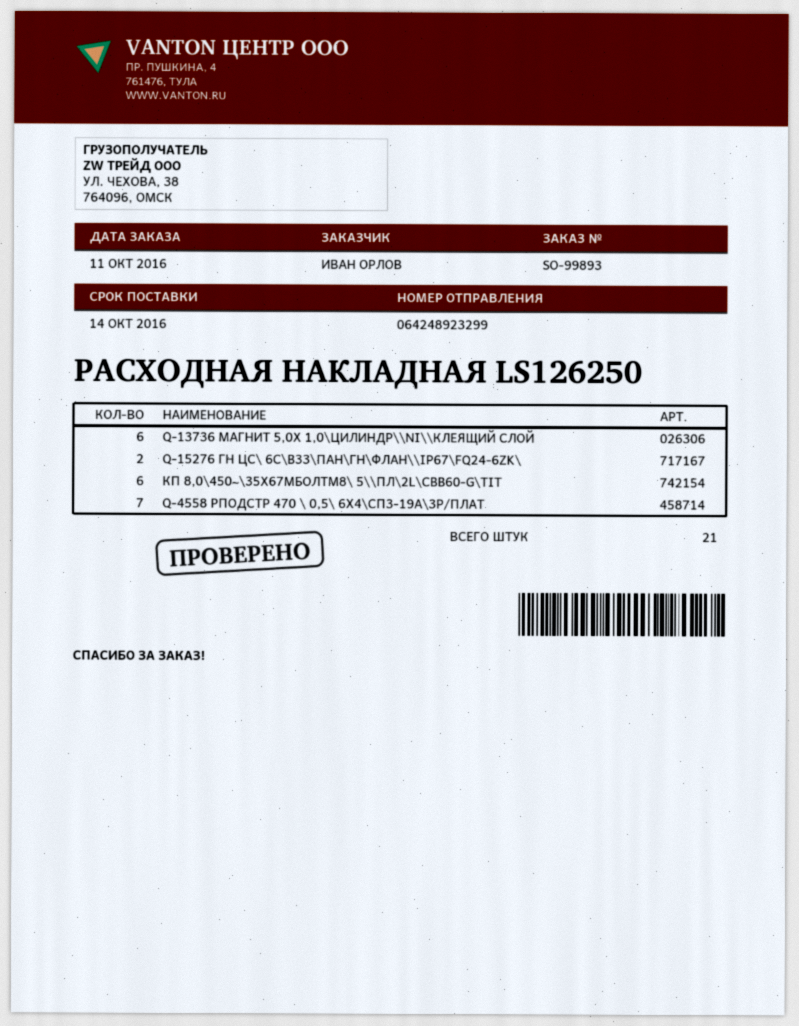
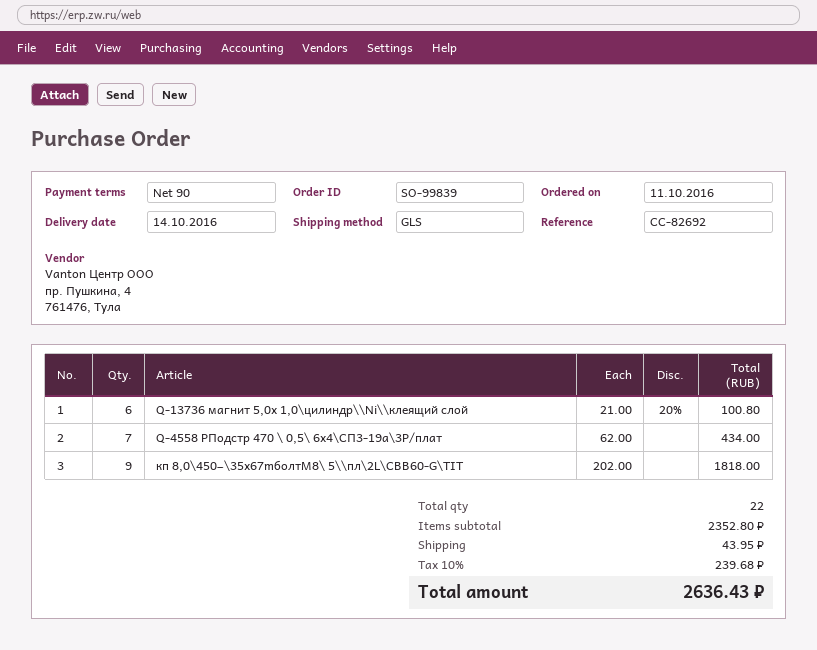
order number: SO-99893 -> SO-99839
Q-15276 ГН ЦС\ 6C\B33\ПАН\ГН\ФЛАН\\IP67\FQ24-6ZK\: 2 -> none
КП 8,0\450~\35X67MБОЛТМ8\ 5\\ПЛ\2L\CBB60-G\TIT: 6 -> 9
total quantity: 21 -> 22

